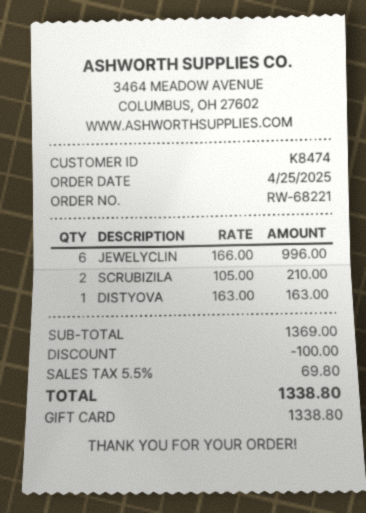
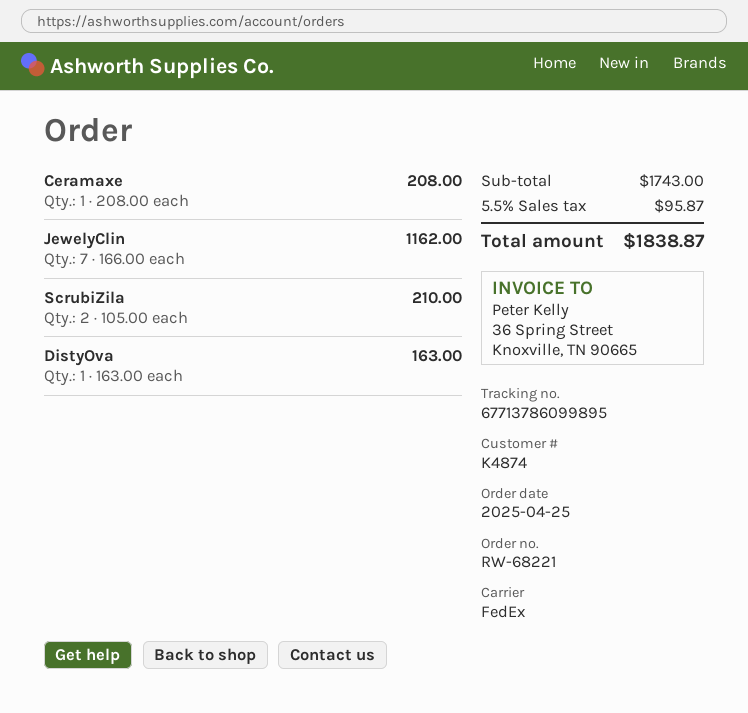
customer number: K8474 -> K4874
JEWELYCLIN: 6 x 166.00 = 996.00 -> 7 x 166.00 = 1162.00
Ceramaxe: none -> 1 x 208.00 = 208.00
subtotal: 1369.00 -> 1743.00
discount: 100.00 -> none
tax: 5.5% = 69.80 -> 5.5% = 95.87
total: 1338.80 -> 1838.87

